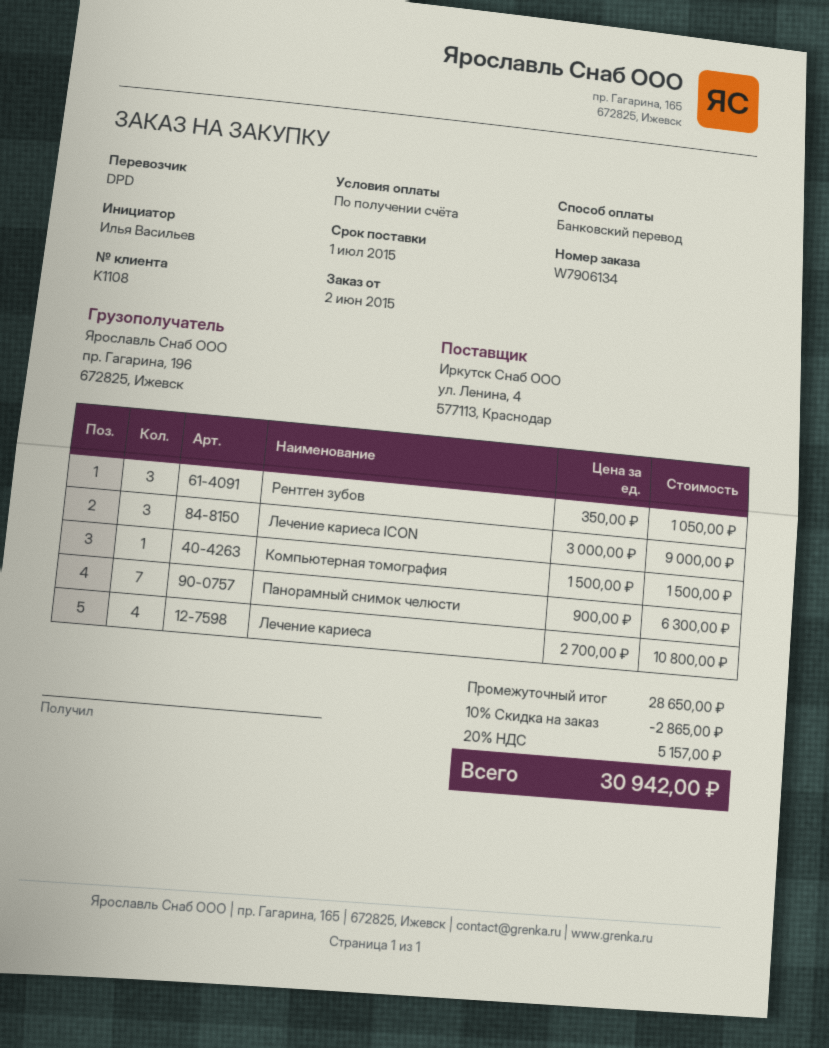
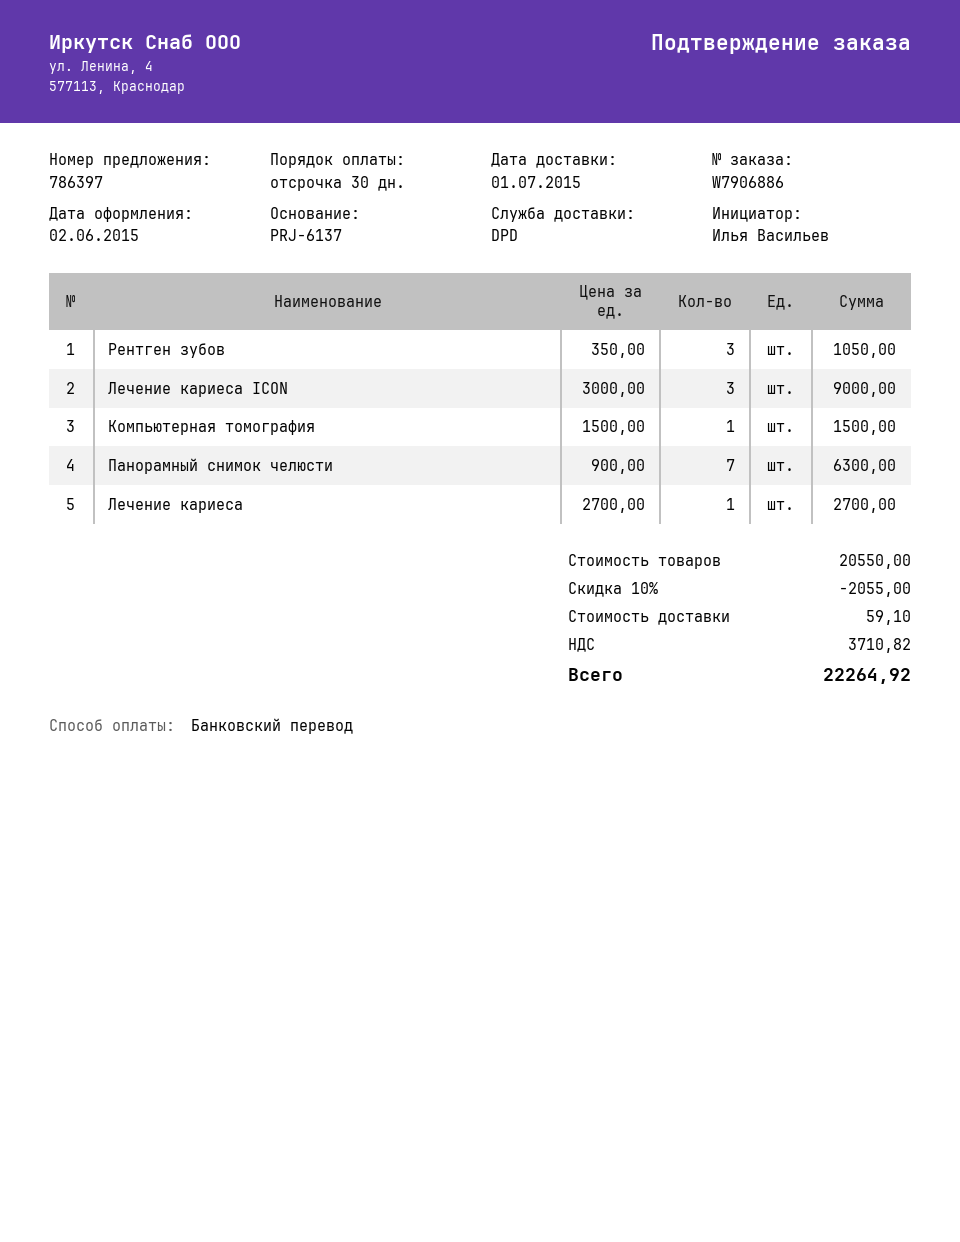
order number: W7906134 -> W7906886
payment terms: on receipt -> 30 days
Лечение кариеса: 4 x 2700.00 = 10800.00 -> 1 x 2700.00 = 2700.00
subtotal: 28650.00 -> 20550.00
discount: 10% = 2865.00 -> 10% = 2055.00
shipping: none -> 59.10
tax: 5157.00 -> 3710.82
total: 30942.00 -> 22264.92

